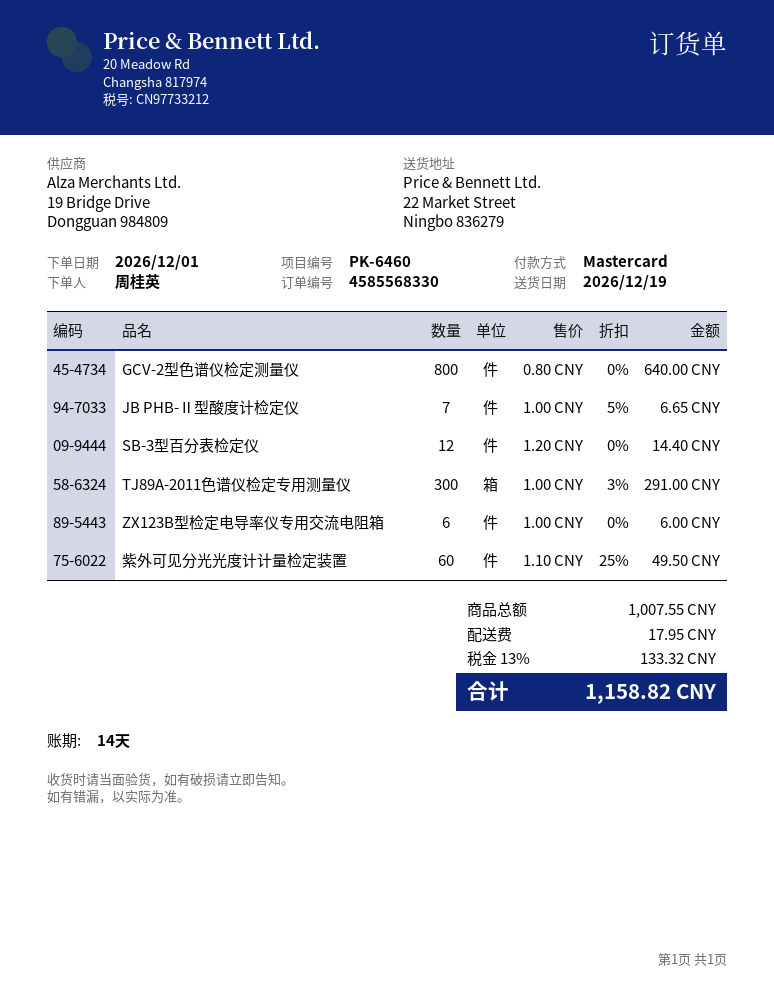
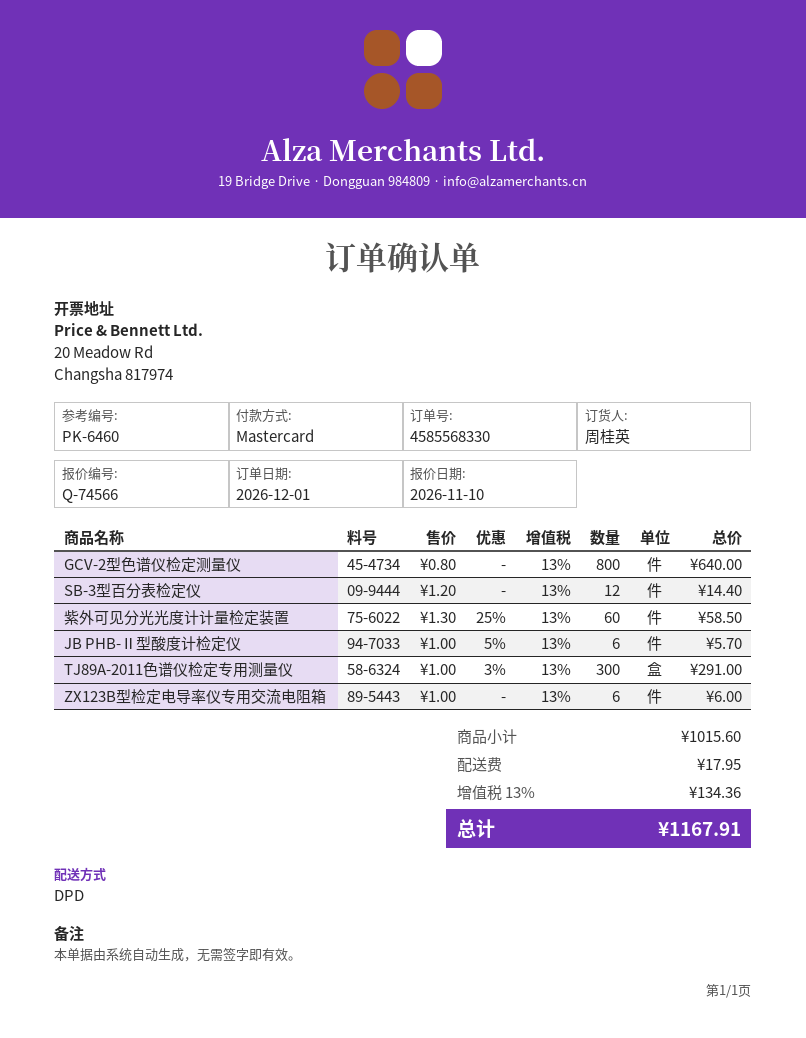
JB PHB-Ⅱ型酸度计检定仪: 7 x 1.00 - 5% = 6.65 -> 6 x 1.00 - 5% = 5.70
紫外可见分光光度计计量检定装置: 60 x 1.10 - 25% = 49.50 -> 60 x 1.30 - 25% = 58.50
subtotal: 1007.55 -> 1015.60
tax: 13% = 133.32 -> 13% = 134.36
total: 1158.82 -> 1167.91

